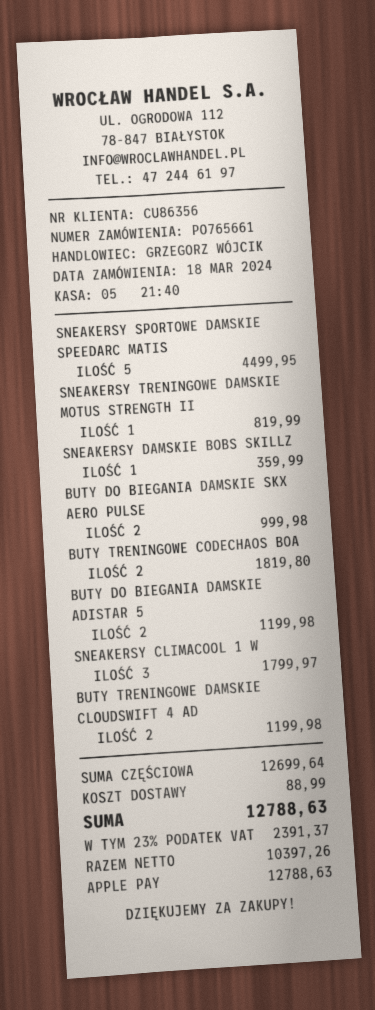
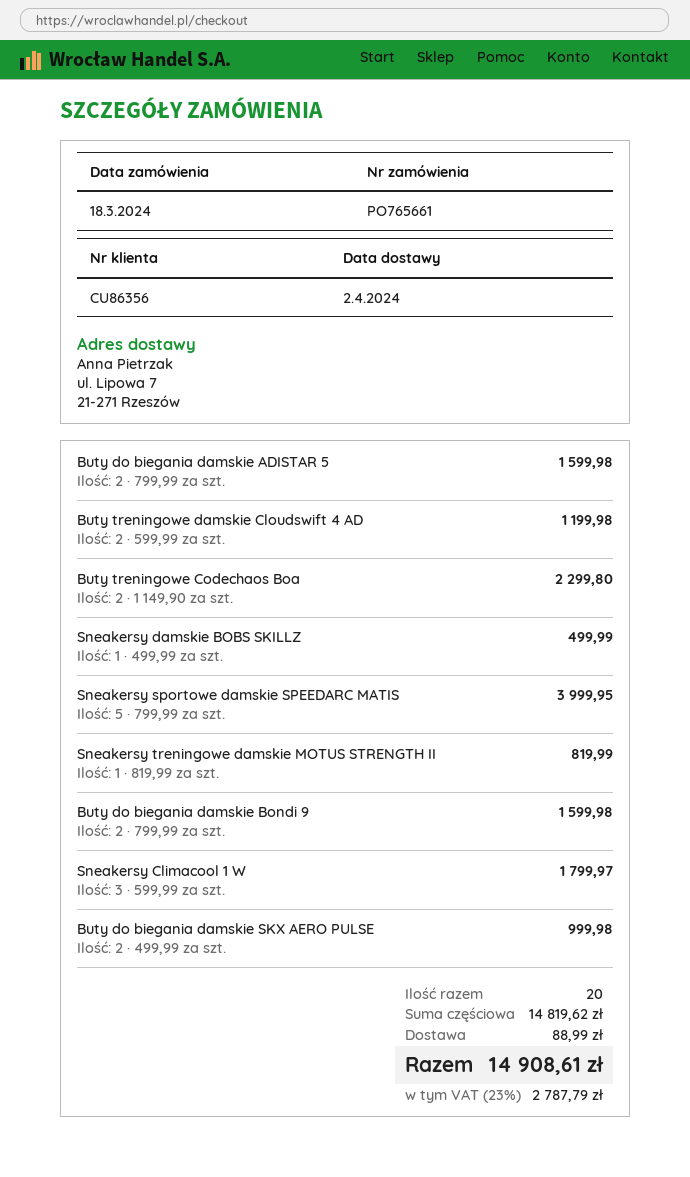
SNEAKERSY SPORTOWE DAMSKIE SPEEDARC MATIS: 5 for 4499.95 -> 5 for 3999.95
SNEAKERSY DAMSKIE BOBS SKILLZ: 1 for 359.99 -> 1 for 499.99
BUTY TRENINGOWE CODECHAOS BOA: 2 for 1819.80 -> 2 for 2299.80
BUTY DO BIEGANIA DAMSKIE ADISTAR 5: 2 for 1199.98 -> 2 for 1599.98
Buty do biegania damskie Bondi 9: none -> 2 for 1599.98
subtotal: 12699.64 -> 14819.62
tax: 23% = 2391.37 -> 23% = 2787.79
total: 12788.63 -> 14908.61

